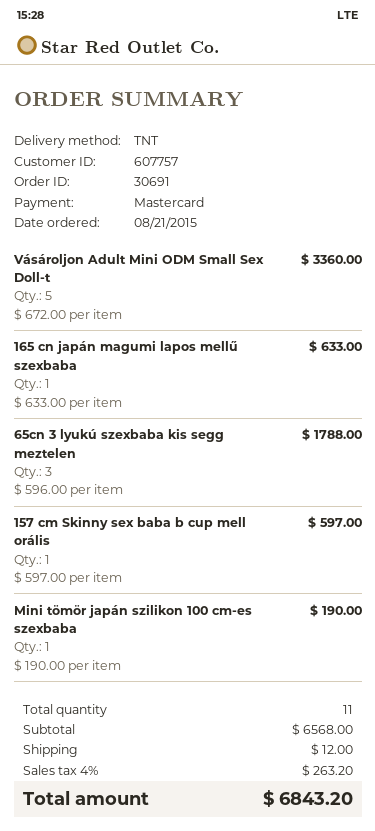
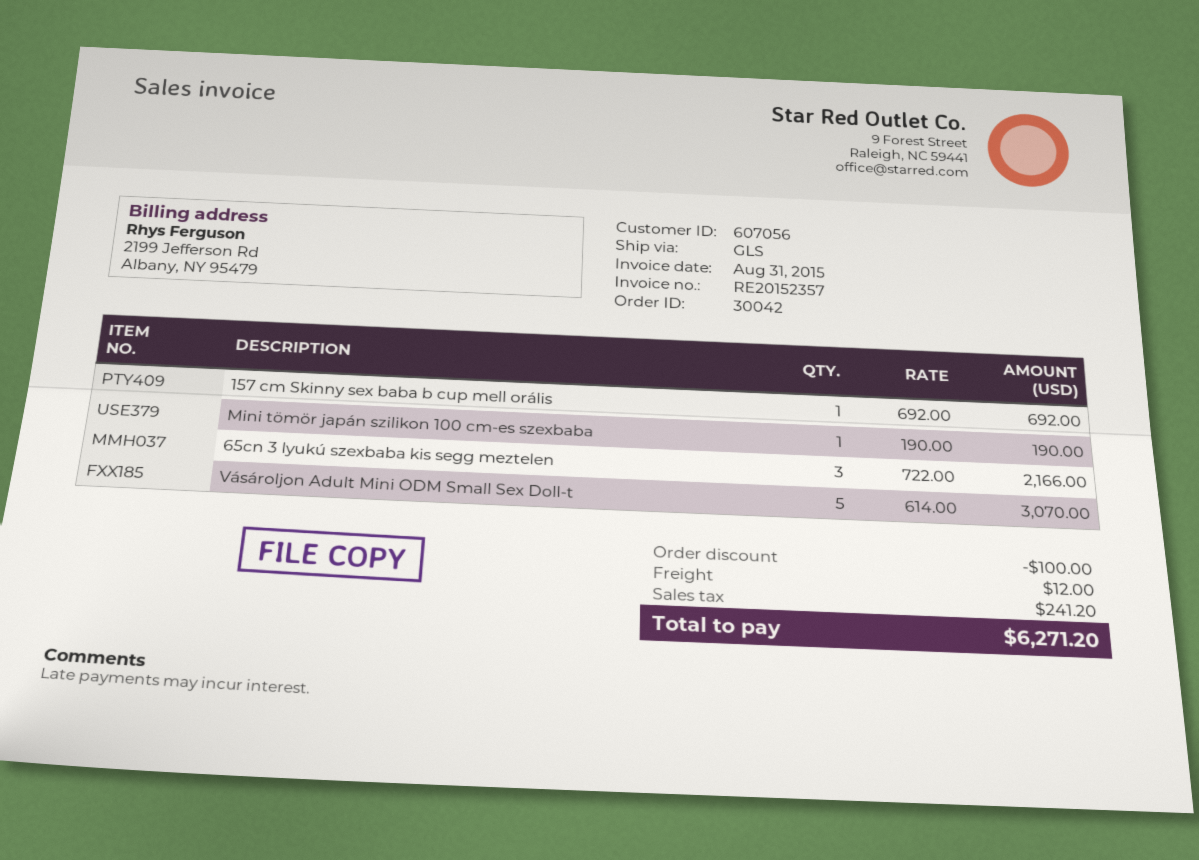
order number: 30691 -> 30042
customer number: 607757 -> 607056
shipping method: TNT -> GLS
Vásároljon Adult Mini ODM Small Sex Doll-t: 5 x 672.00 = 3360.00 -> 5 x 614.00 = 3070.00
165 cn japán magumi lapos mellű szexbaba: 1 x 633.00 = 633.00 -> none
65cn 3 lyukú szexbaba kis segg meztelen: 3 x 596.00 = 1788.00 -> 3 x 722.00 = 2166.00
157 cm Skinny sex baba b cup mell orális: 1 x 597.00 = 597.00 -> 1 x 692.00 = 692.00
discount: none -> 100.00
tax: 263.20 -> 241.20
total: 6843.20 -> 6271.20

